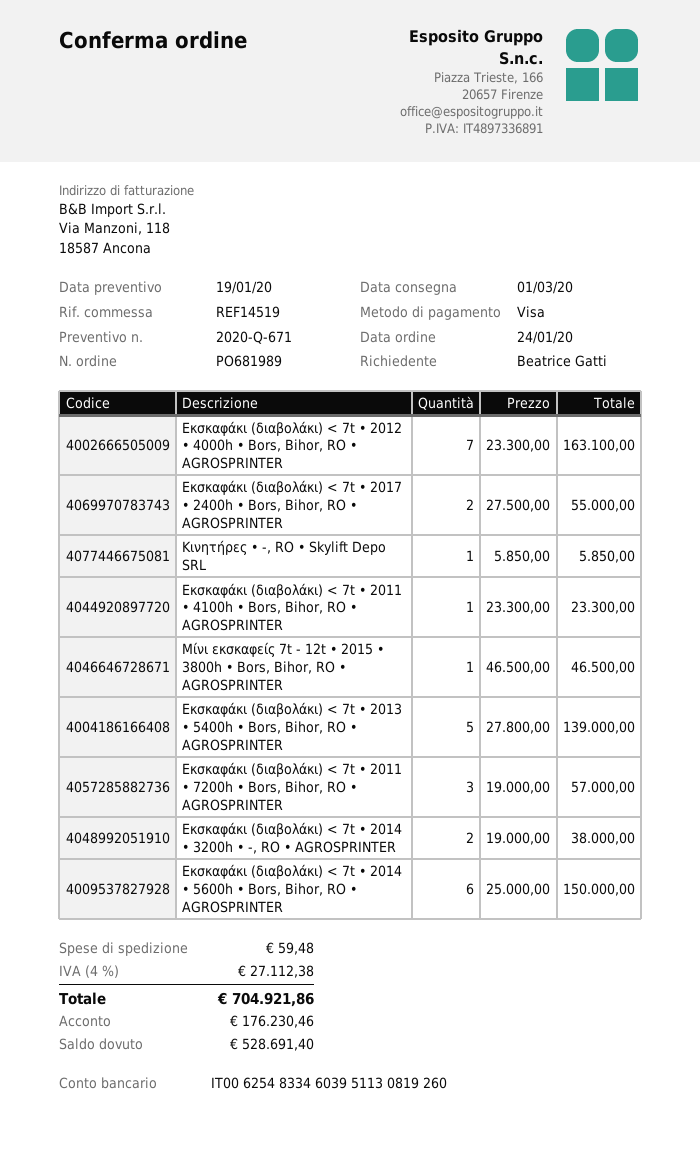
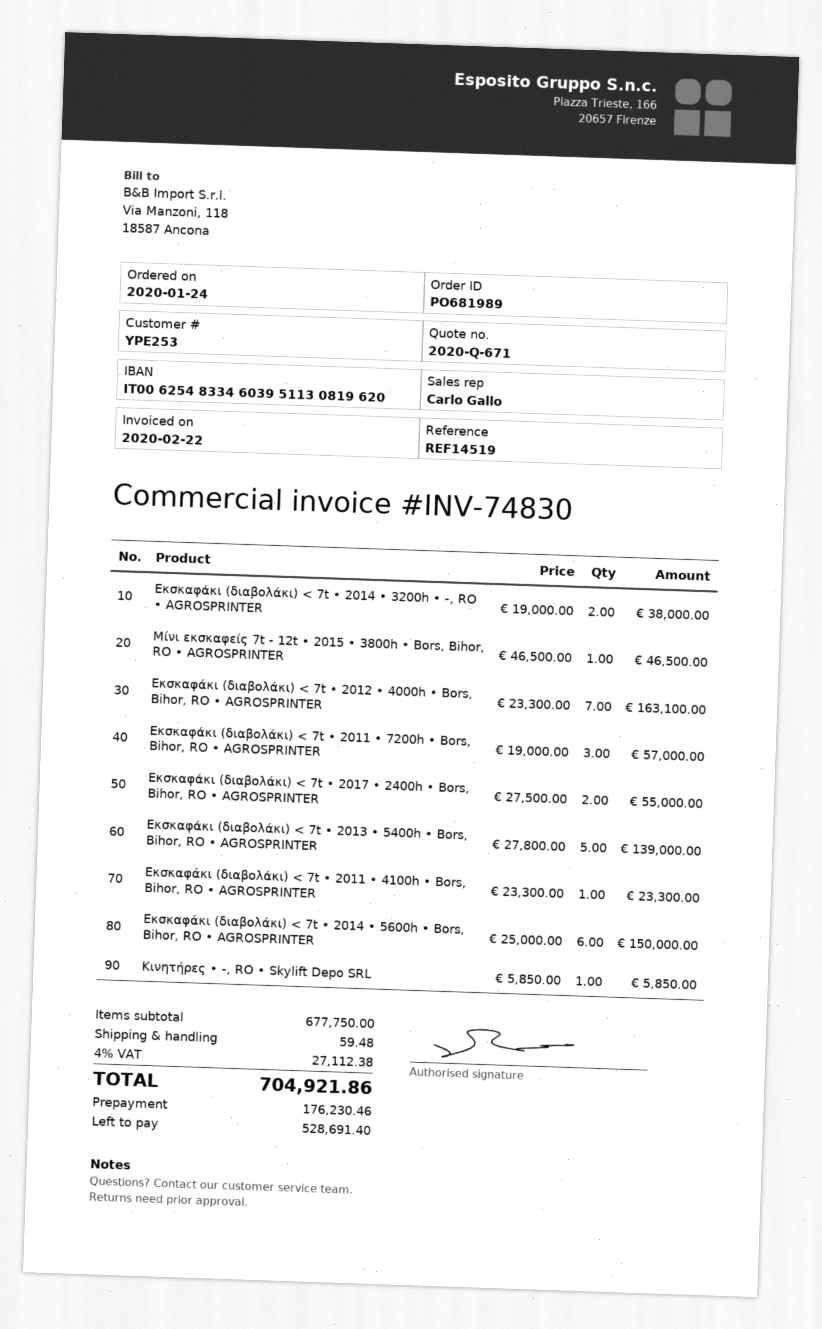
bank account: IT0062548334603951130819260 -> IT0062548334603951130819620

